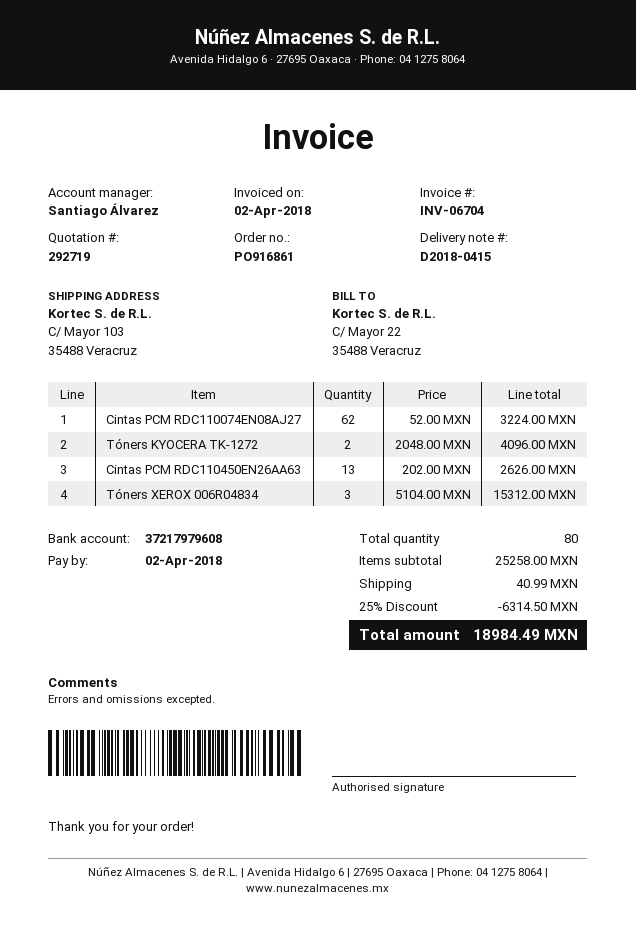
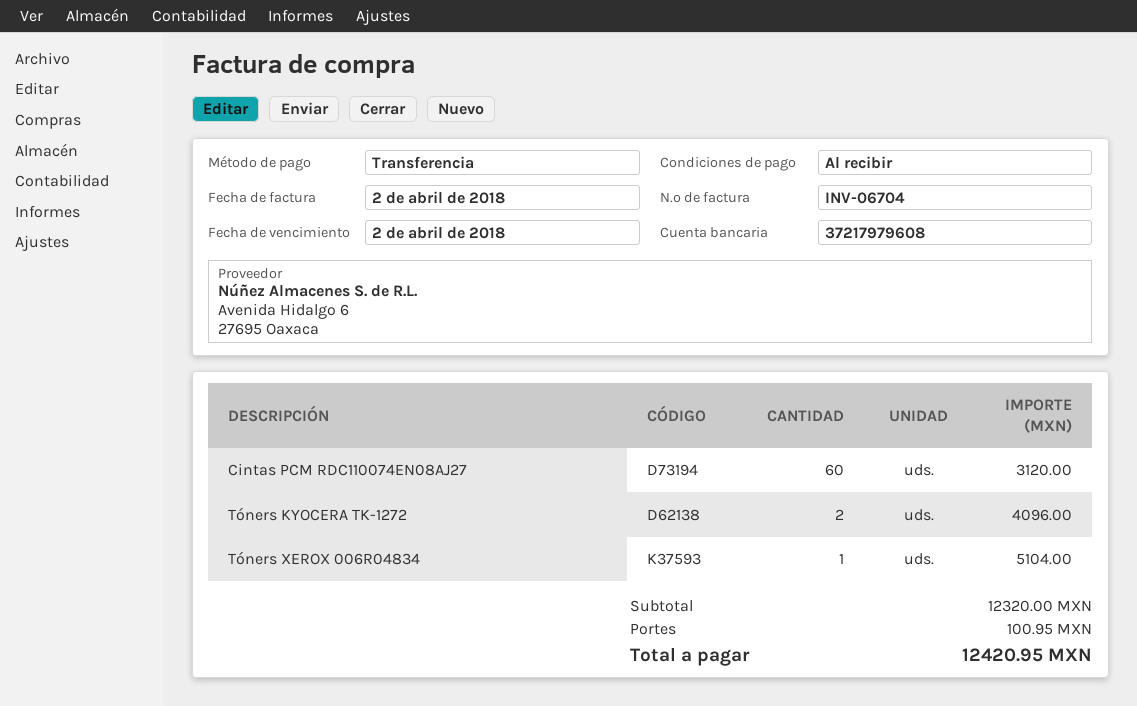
Cintas PCM RDC110074EN08AJ27: 62 for 3224.00 -> 60 for 3120.00
Cintas PCM RDC110450EN26AA63: 13 for 2626.00 -> none
Tóners XEROX 006R04834: 3 for 15312.00 -> 1 for 5104.00
subtotal: 25258.00 -> 12320.00
discount: 25% = 6314.50 -> none
shipping: 40.99 -> 100.95
total: 18984.49 -> 12420.95

